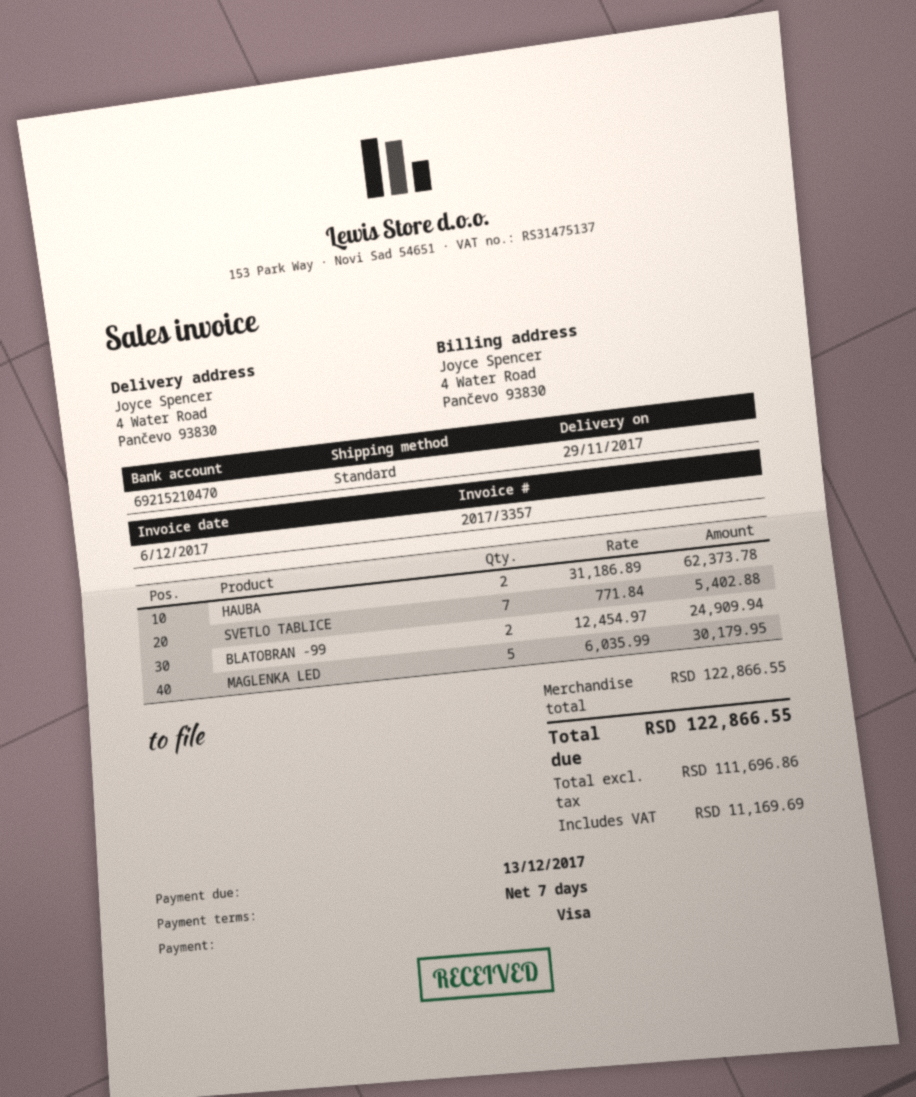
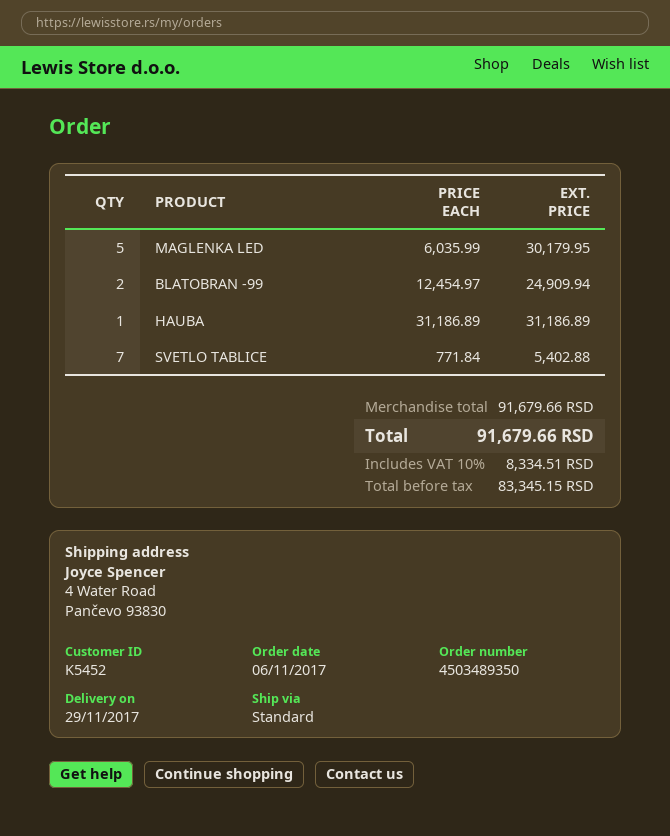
HAUBA: 2 x 31186.89 = 62373.78 -> 1 x 31186.89 = 31186.89
subtotal: 122866.55 -> 91679.66
net: 111696.86 -> 83345.15
tax: 11169.69 -> 8334.51
total: 122866.55 -> 91679.66

